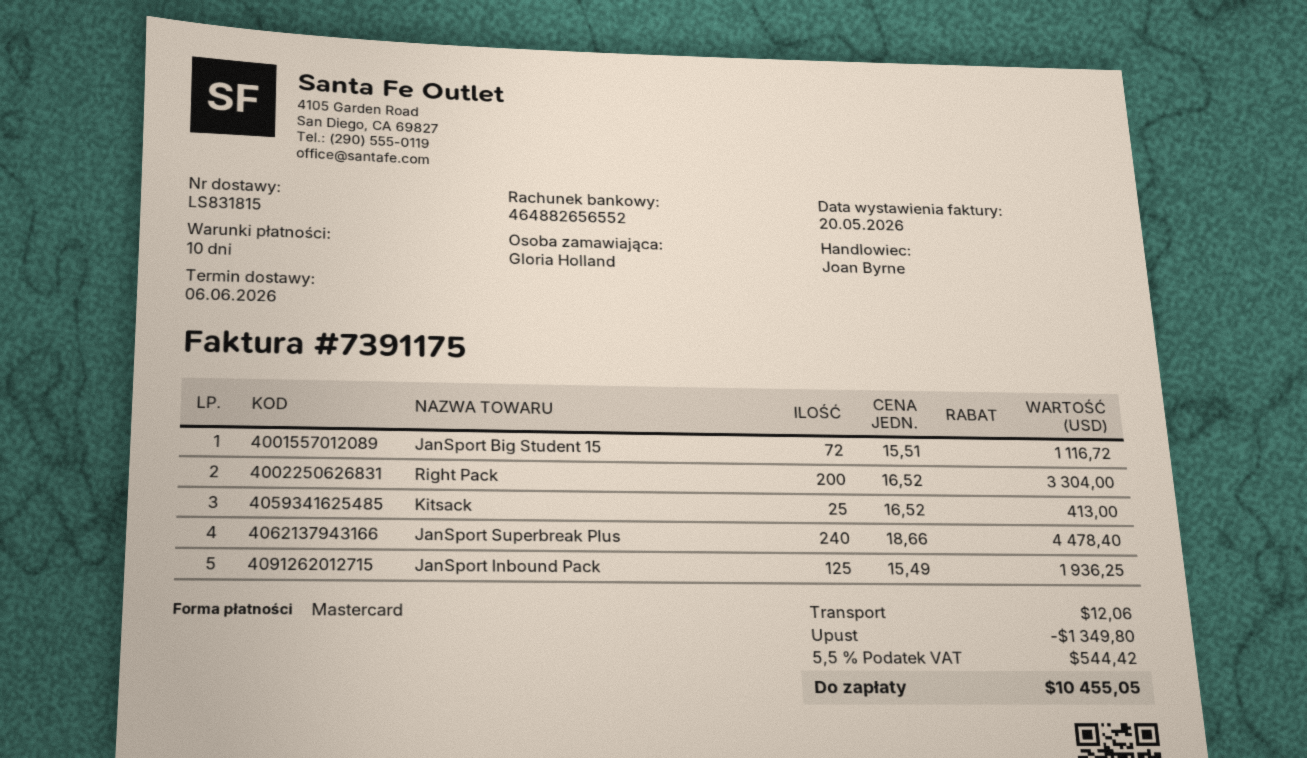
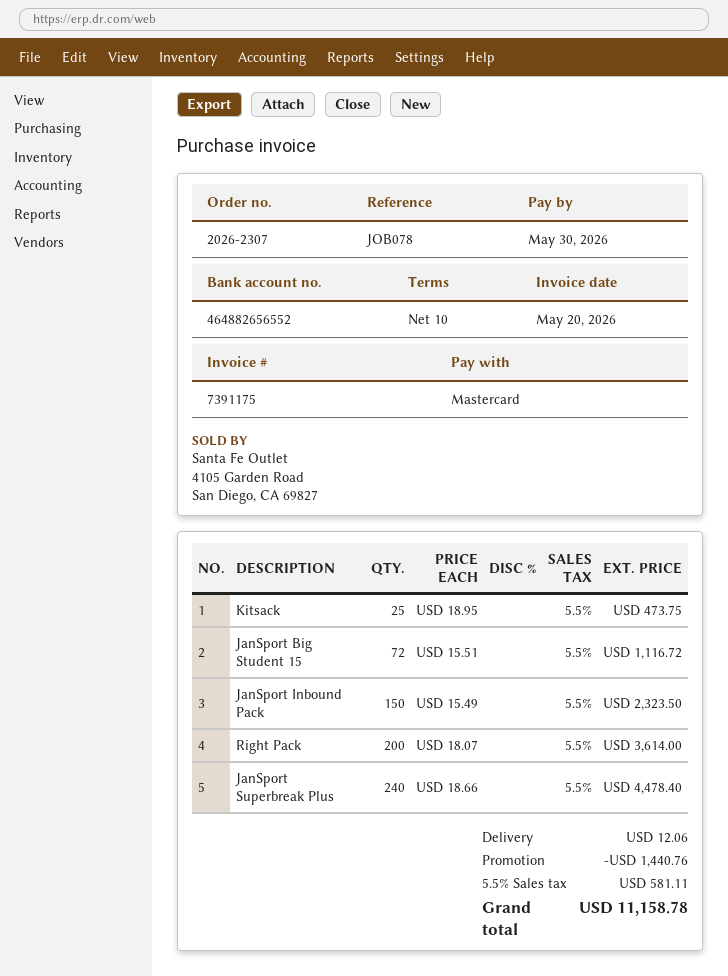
Right Pack: 200 x 16.52 = 3304.00 -> 200 x 18.07 = 3614.00
Kitsack: 25 x 16.52 = 413.00 -> 25 x 18.95 = 473.75
JanSport Inbound Pack: 125 x 15.49 = 1936.25 -> 150 x 15.49 = 2323.50
discount: 1349.80 -> 1440.76
tax: 5.5% = 544.42 -> 5.5% = 581.11
total: 10455.05 -> 11158.78

